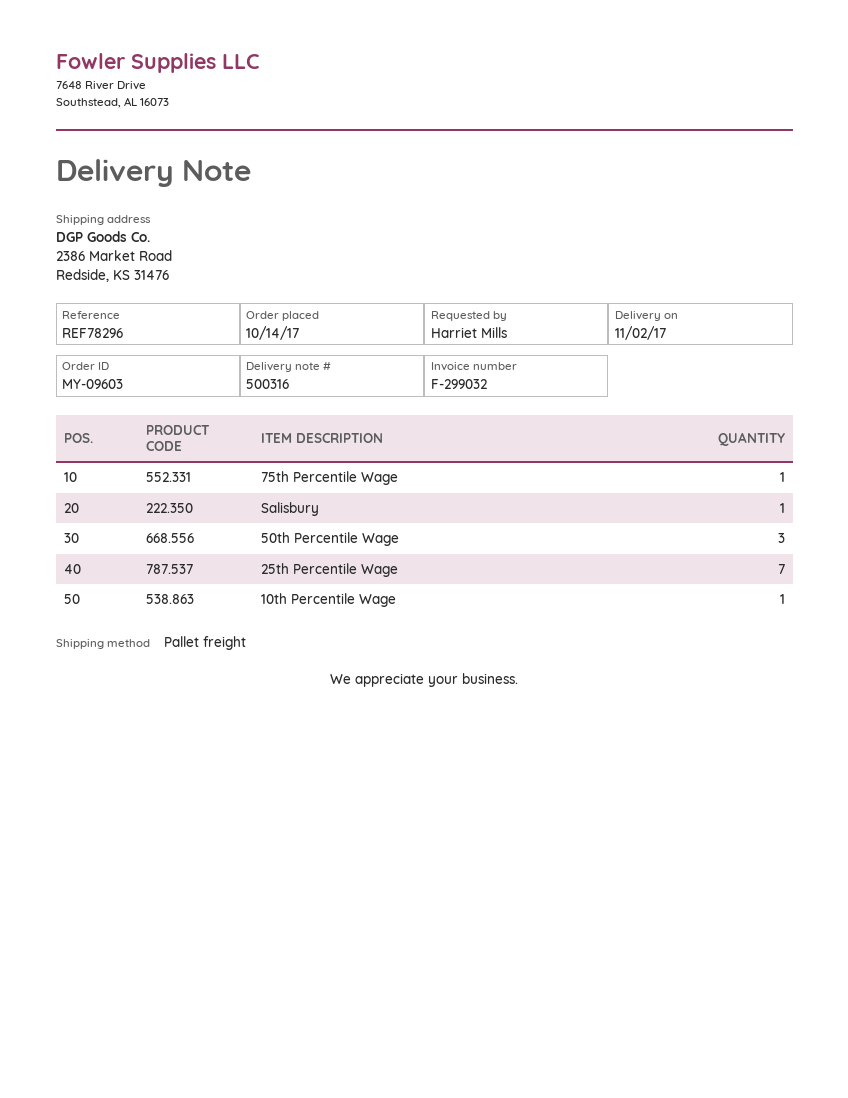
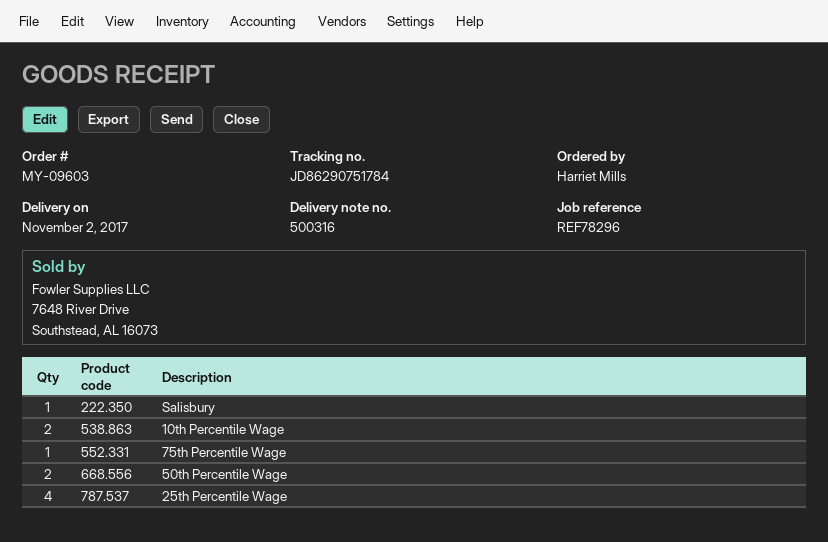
50th Percentile Wage: 3 -> 2
25th Percentile Wage: 7 -> 4
10th Percentile Wage: 1 -> 2

